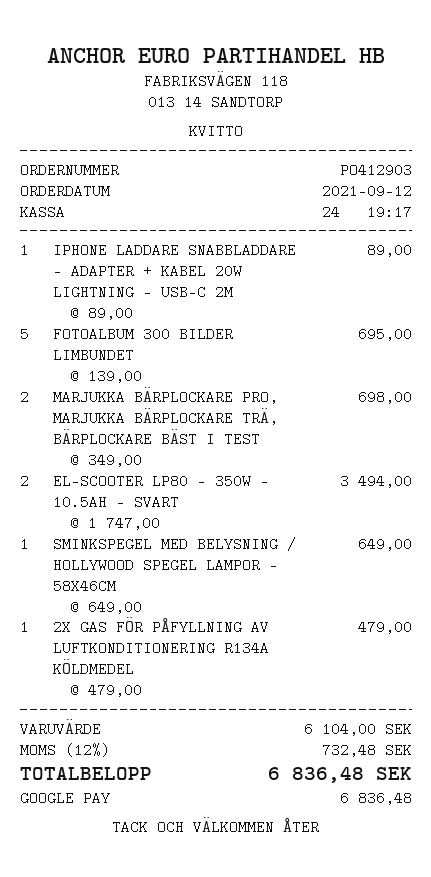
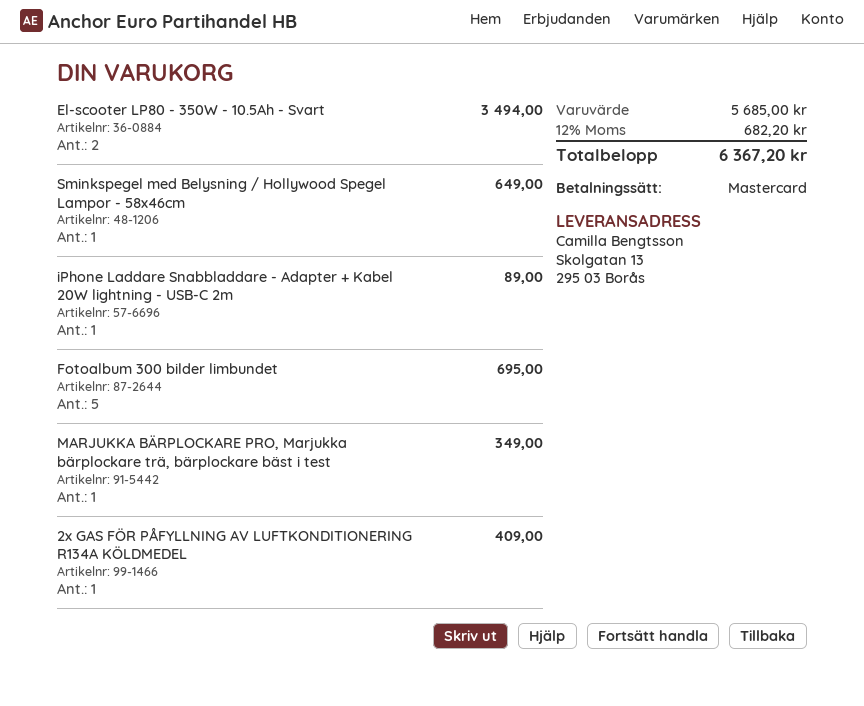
payment method: Google Pay -> Mastercard
MARJUKKA BÄRPLOCKARE PRO, MARJUKKA BÄRPLOCKARE TRÄ, BÄRPLOCKARE BÄST I TEST: 2 for 698.00 -> 1 for 349.00
2X GAS FÖR PÅFYLLNING AV LUFTKONDITIONERING R134A KÖLDMEDEL: 1 for 479.00 -> 1 for 409.00
subtotal: 6104.00 -> 5685.00
tax: 12% = 732.48 -> 12% = 682.20
total: 6836.48 -> 6367.20

